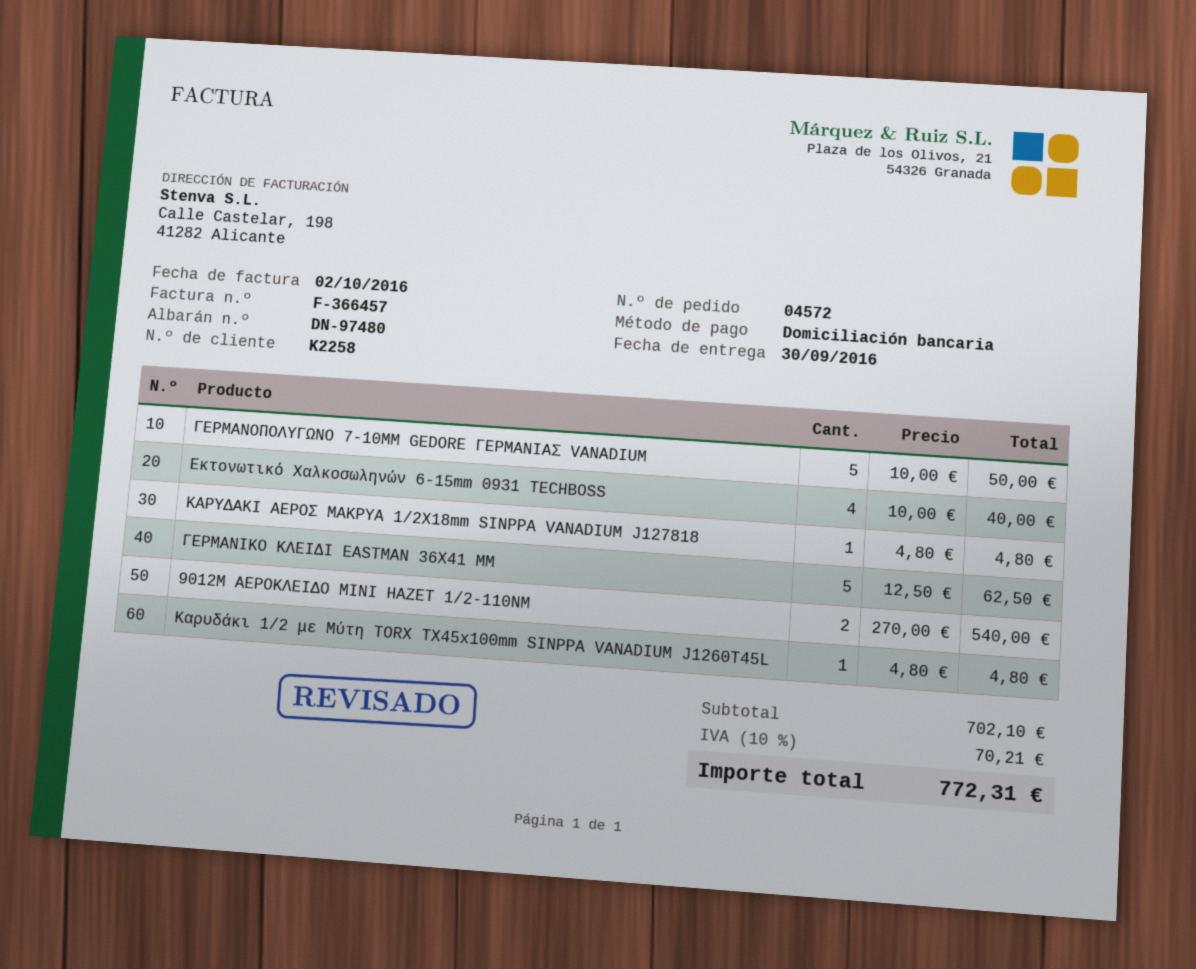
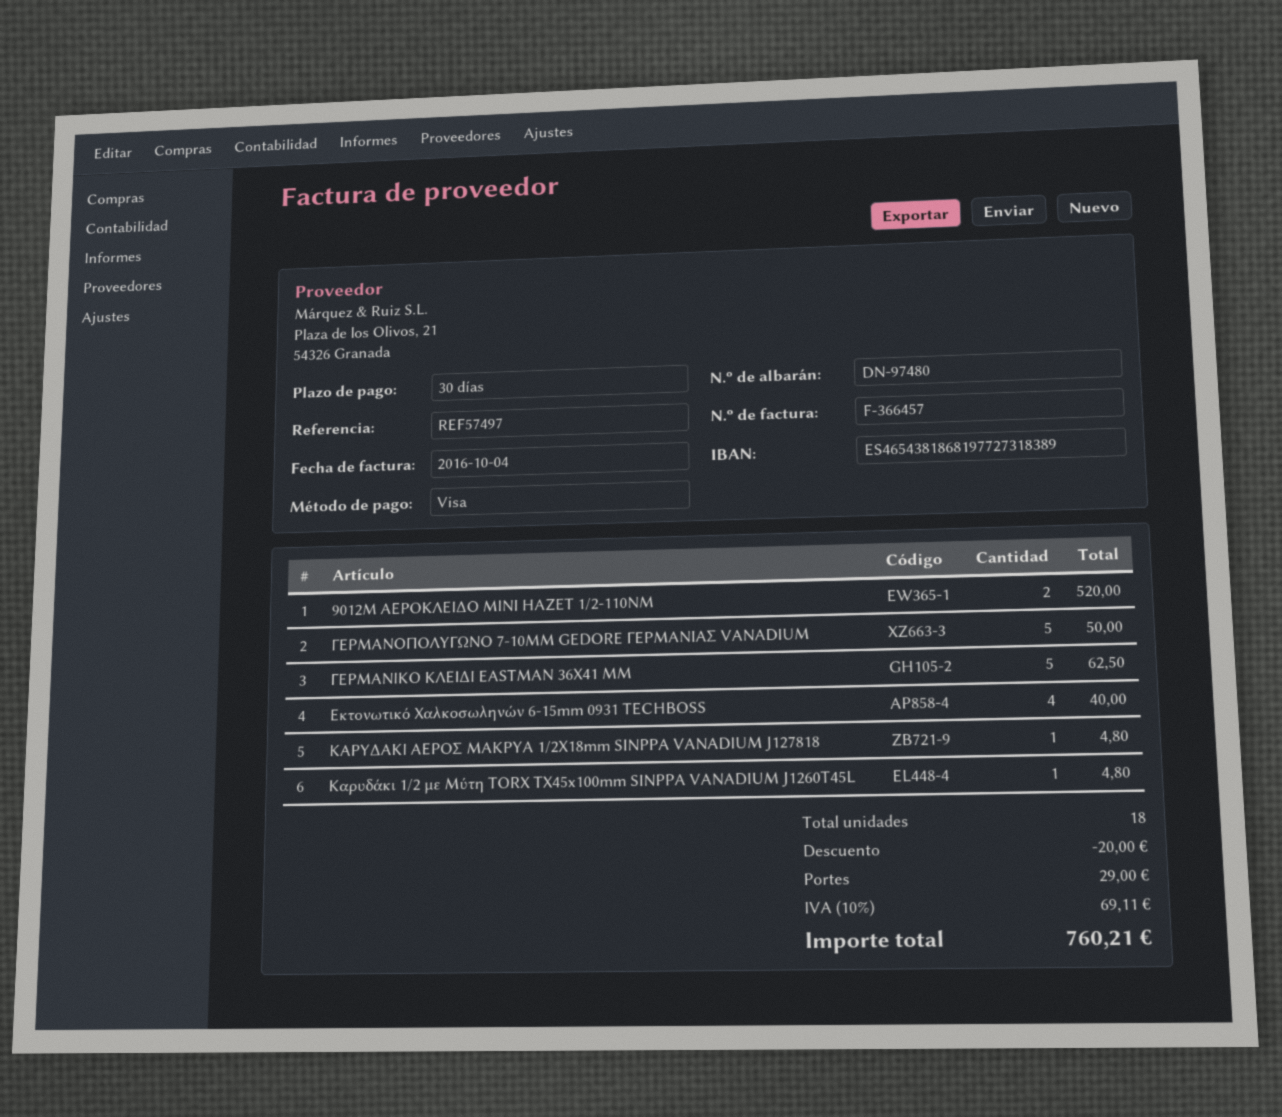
invoice date: 2016-10-02 -> 2016-10-04
payment method: direct debit -> Visa
9012Μ ΑΕΡΟΚΛΕΙΔΟ ΜΙΝΙ HAZET 1/2-110NM: 2 for 540.00 -> 2 for 520.00
discount: none -> 20.00
shipping: none -> 29.00
tax: 10% = 70.21 -> 10% = 69.11
total: 772.31 -> 760.21

